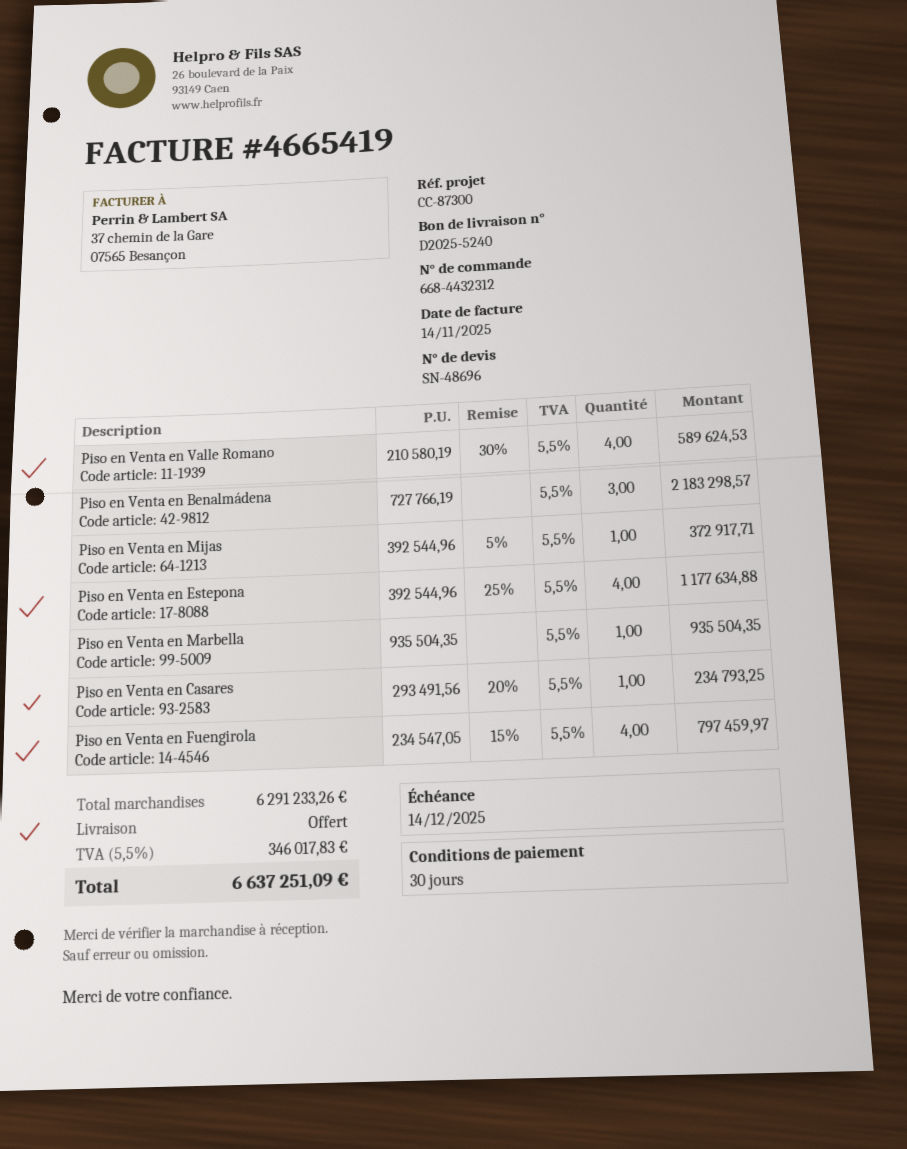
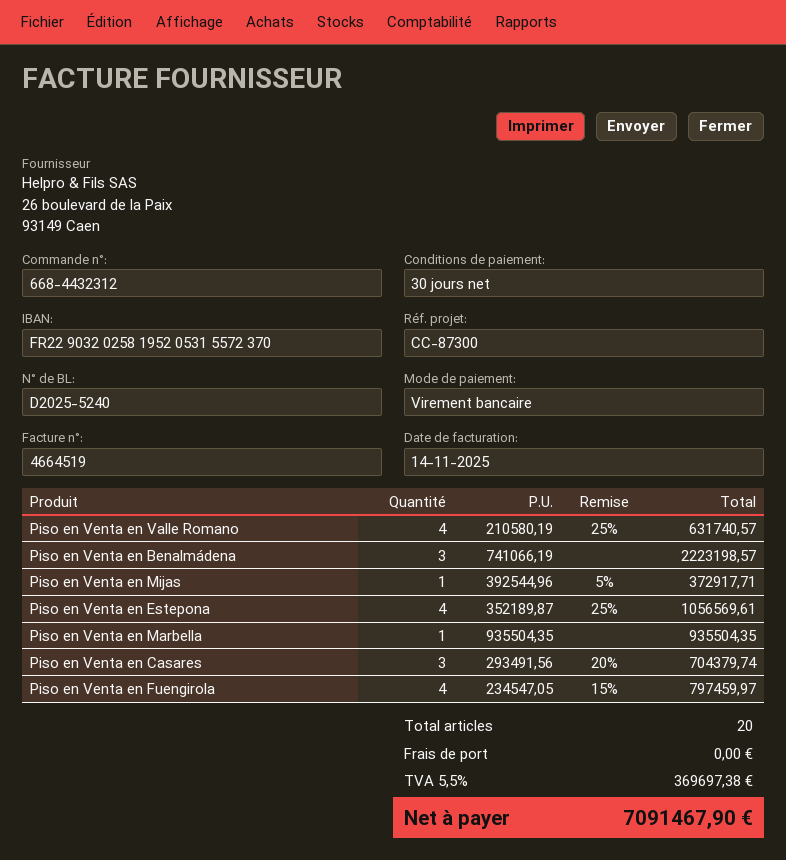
invoice number: 4665419 -> 4664519
Piso en Venta en Valle Romano: 4 x 210580.19 - 30% = 589624.53 -> 4 x 210580.19 - 25% = 631740.57
Piso en Venta en Benalmádena: 3 x 727766.19 = 2183298.57 -> 3 x 741066.19 = 2223198.57
Piso en Venta en Estepona: 4 x 392544.96 - 25% = 1177634.88 -> 4 x 352189.87 - 25% = 1056569.61
Piso en Venta en Casares: 1 x 293491.56 - 20% = 234793.25 -> 3 x 293491.56 - 20% = 704379.74
tax: 5.5% = 346017.83 -> 5.5% = 369697.38
total: 6637251.09 -> 7091467.90

